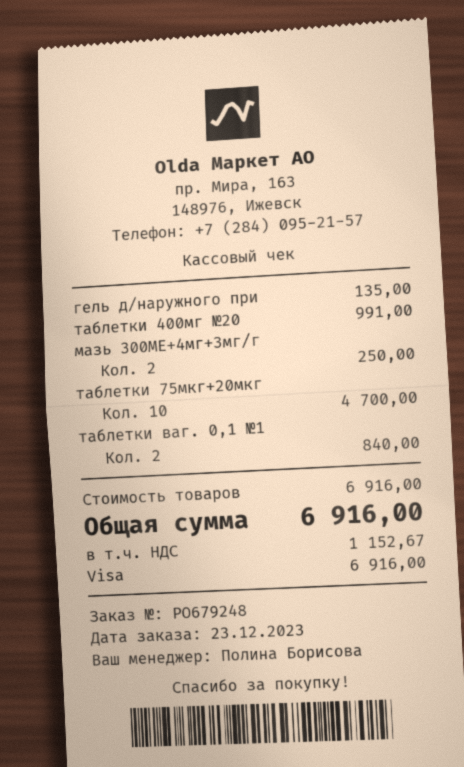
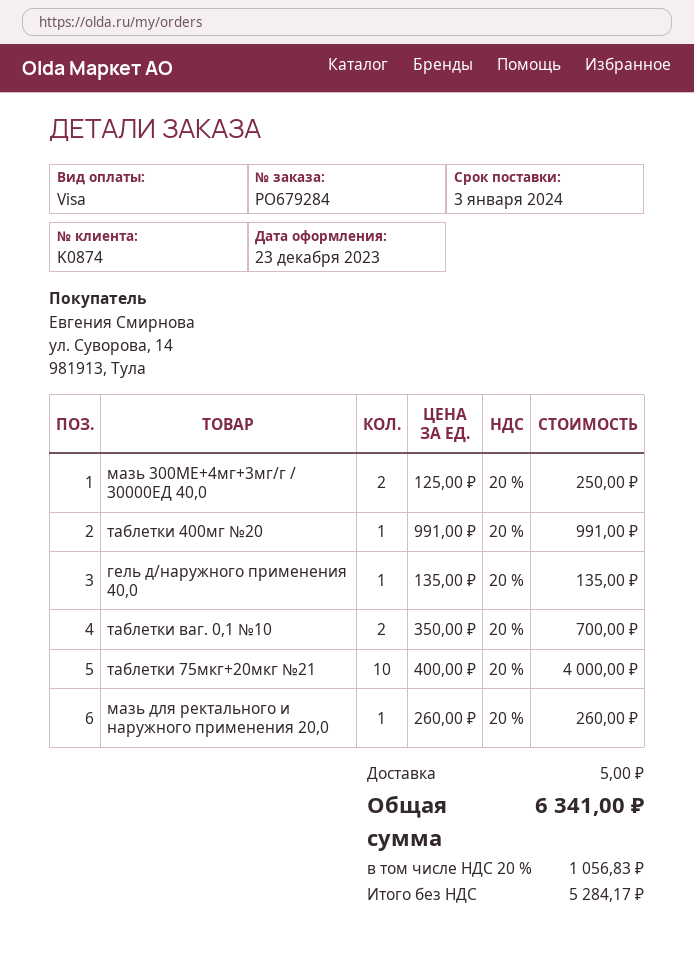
order number: PO679248 -> PO679284
таблетки 75мкг+20мкг: 10 for 4700.00 -> 10 for 4000.00
таблетки ваг. 0,1 №1: 2 for 840.00 -> 2 for 700.00
мазь для ректального и наружного применения 20,0: none -> 1 for 260.00
shipping: none -> 5.00
tax: 1152.67 -> 1056.83
total: 6916.00 -> 6341.00

